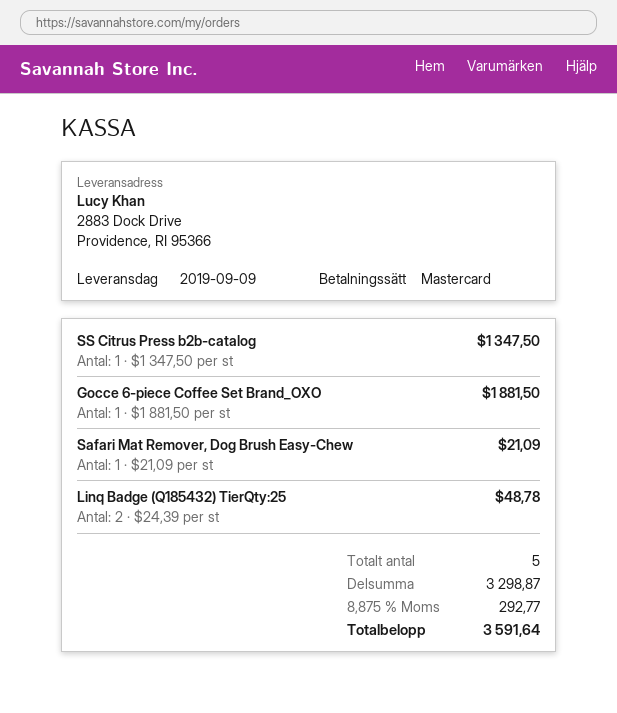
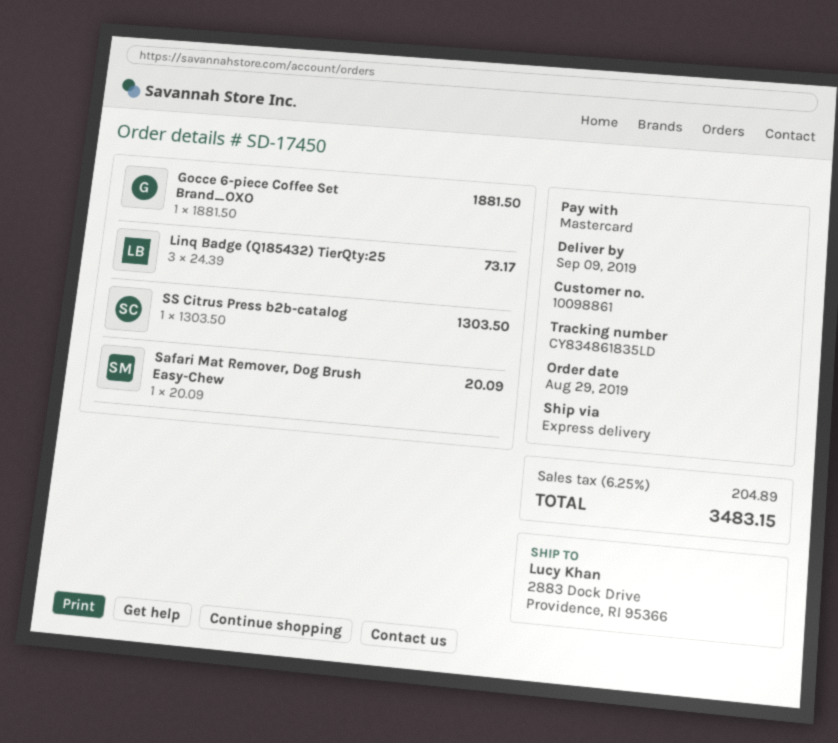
SS Citrus Press b2b-catalog: 1 x 1347.50 = 1347.50 -> 1 x 1303.50 = 1303.50
Safari Mat Remover, Dog Brush Easy-Chew: 1 x 21.09 = 21.09 -> 1 x 20.09 = 20.09
Linq Badge (Q185432) TierQty:25: 2 x 24.39 = 48.78 -> 3 x 24.39 = 73.17
tax: 8.875% = 292.77 -> 6.25% = 204.89
total: 3591.64 -> 3483.15

